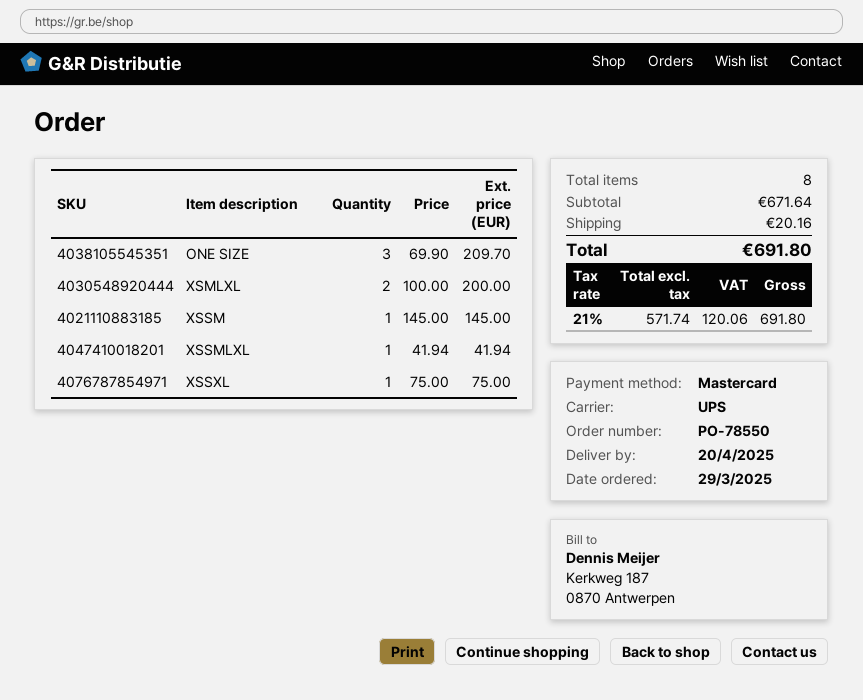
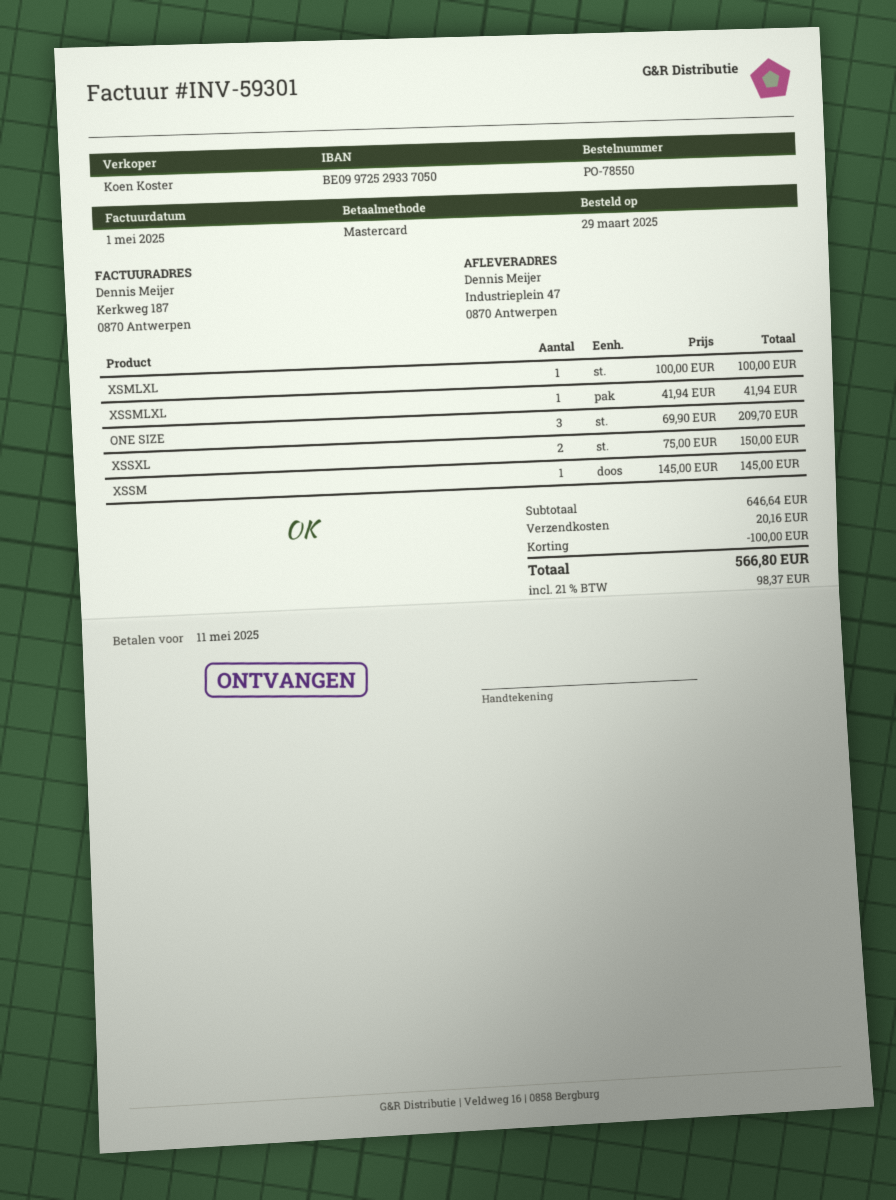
XSMLXL: 2 x 100.00 = 200.00 -> 1 x 100.00 = 100.00
XSSXL: 1 x 75.00 = 75.00 -> 2 x 75.00 = 150.00
subtotal: 671.64 -> 646.64
discount: none -> 100.00
tax: 21% = 120.06 -> 21% = 98.37
total: 691.80 -> 566.80

